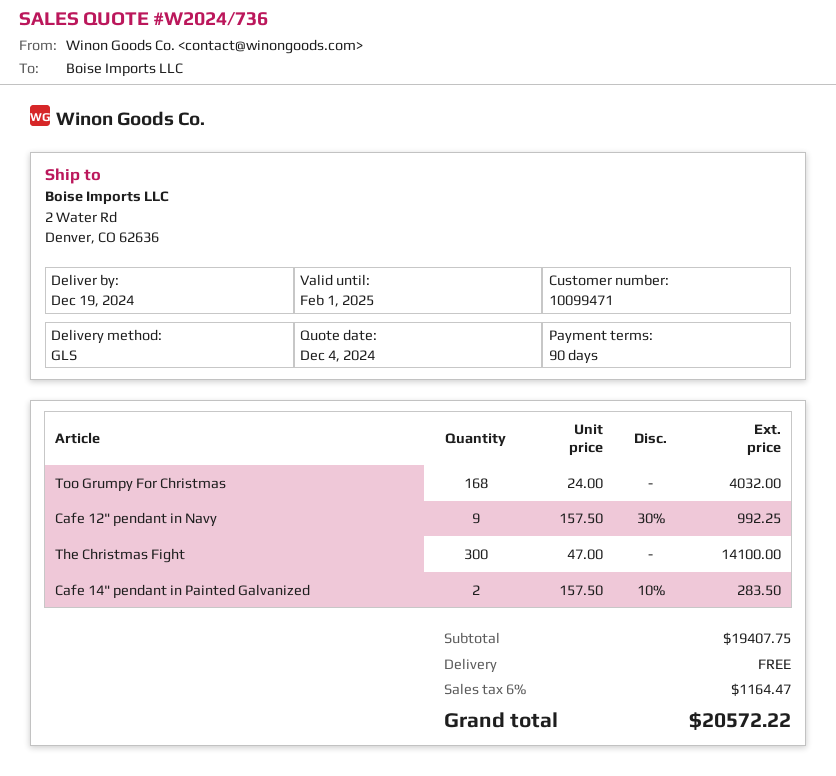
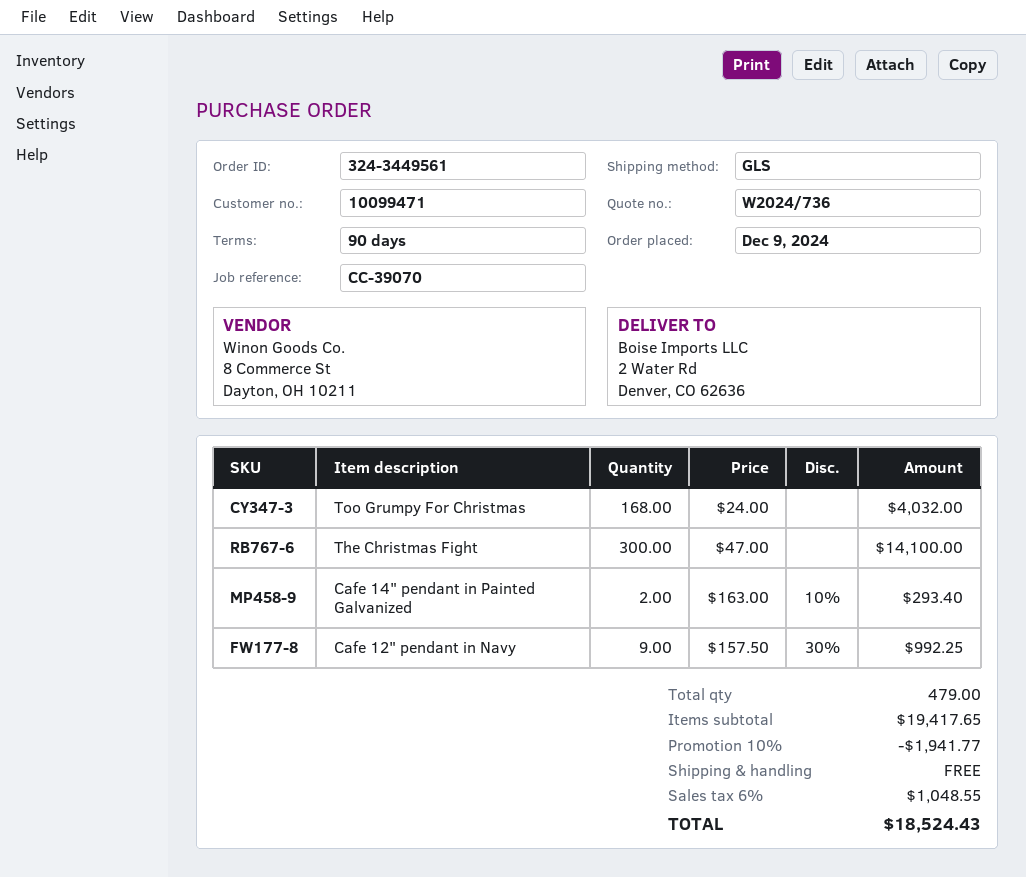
Cafe 14" pendant in Painted Galvanized: 2 x 157.50 - 10% = 283.50 -> 2 x 163.00 - 10% = 293.40
subtotal: 19407.75 -> 19417.65
discount: none -> 10% = 1941.77
tax: 6% = 1164.47 -> 6% = 1048.55
total: 20572.22 -> 18524.43

